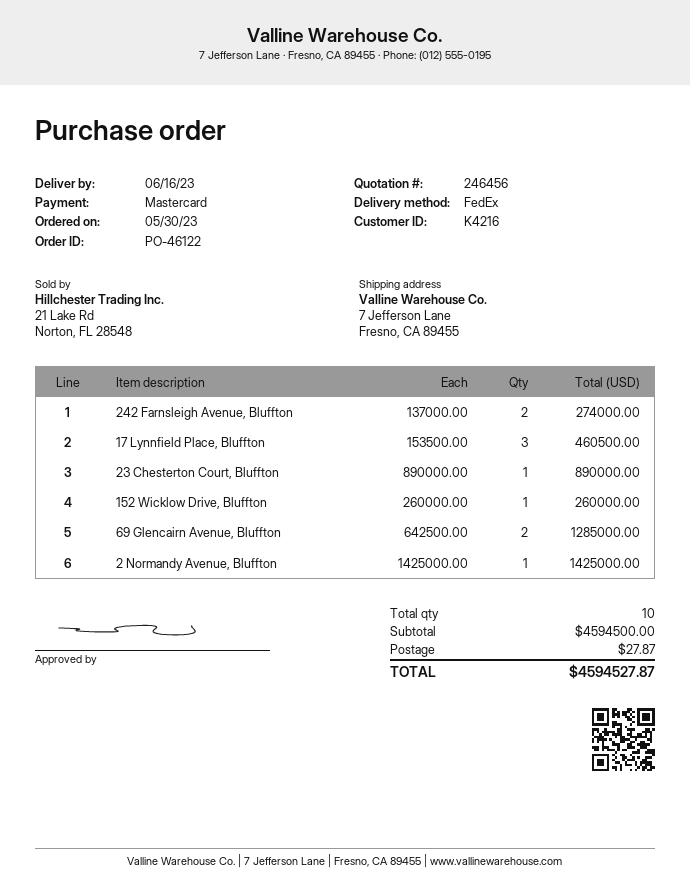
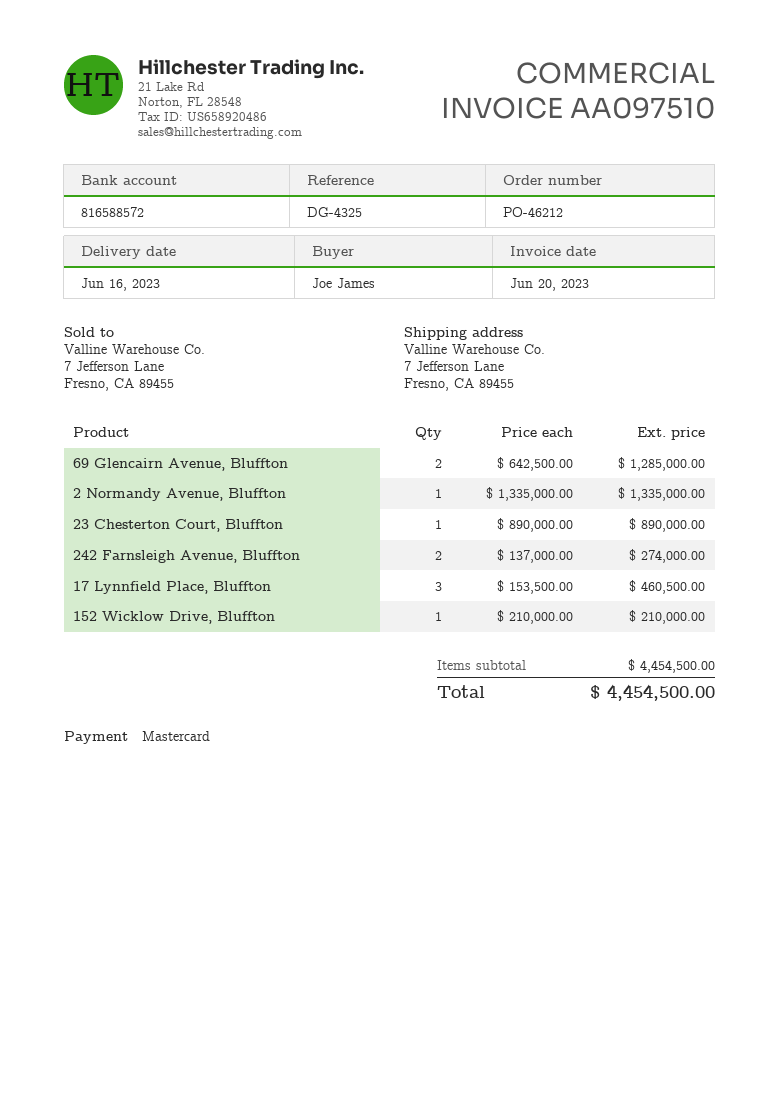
order number: PO-46122 -> PO-46212
152 Wicklow Drive, Bluffton: 1 x 260000.00 = 260000.00 -> 1 x 210000.00 = 210000.00
2 Normandy Avenue, Bluffton: 1 x 1425000.00 = 1425000.00 -> 1 x 1335000.00 = 1335000.00
subtotal: 4594500.00 -> 4454500.00
shipping: 27.87 -> none
total: 4594527.87 -> 4454500.00

